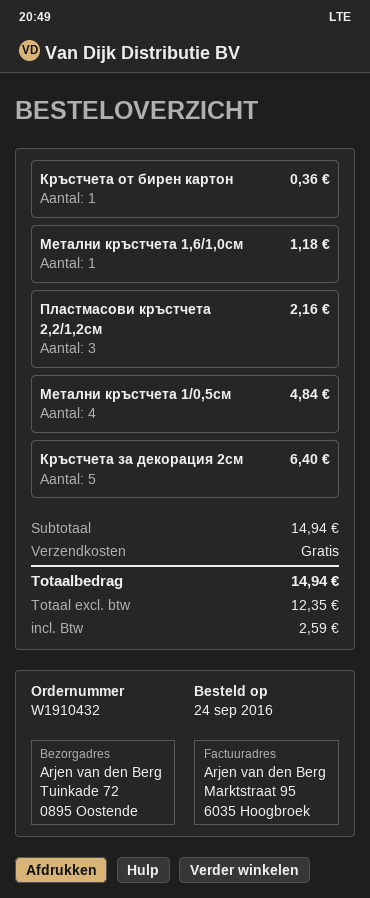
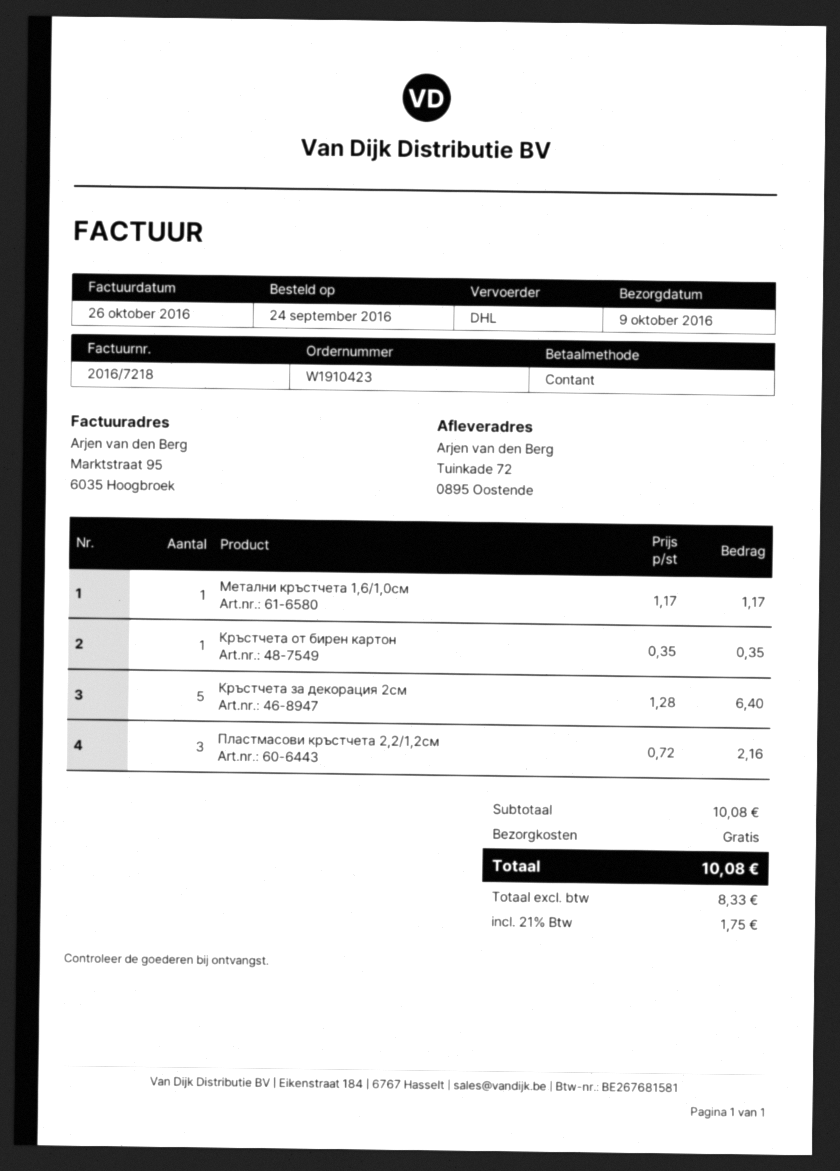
order number: W1910432 -> W1910423
Кръстчета от бирен картон: 1 for 0.36 -> 1 for 0.35
Метални кръстчета 1,6/1,0см: 1 for 1.18 -> 1 for 1.17
Метални кръстчета 1/0,5см: 4 for 4.84 -> none
subtotal: 14.94 -> 10.08
net: 12.35 -> 8.33
tax: 2.59 -> 1.75
total: 14.94 -> 10.08

